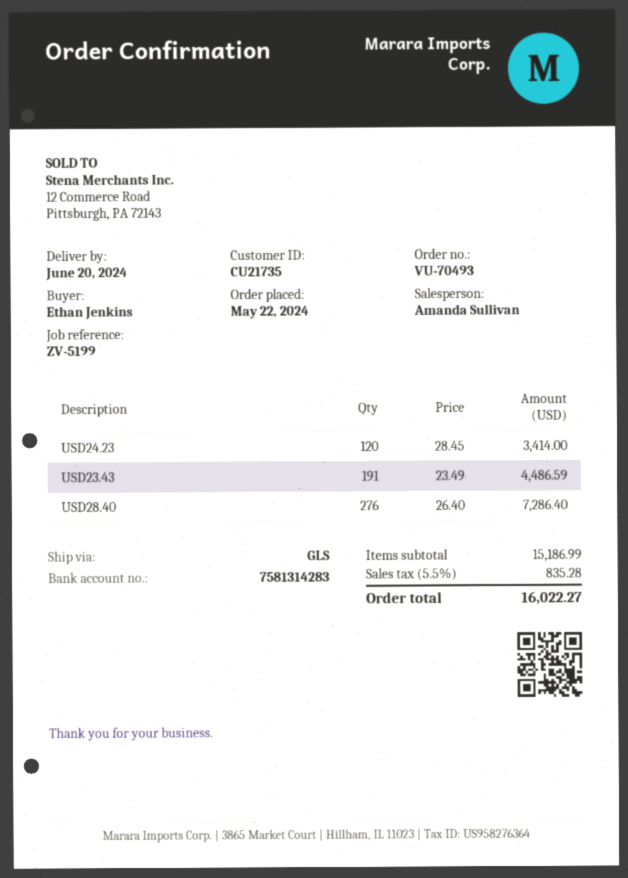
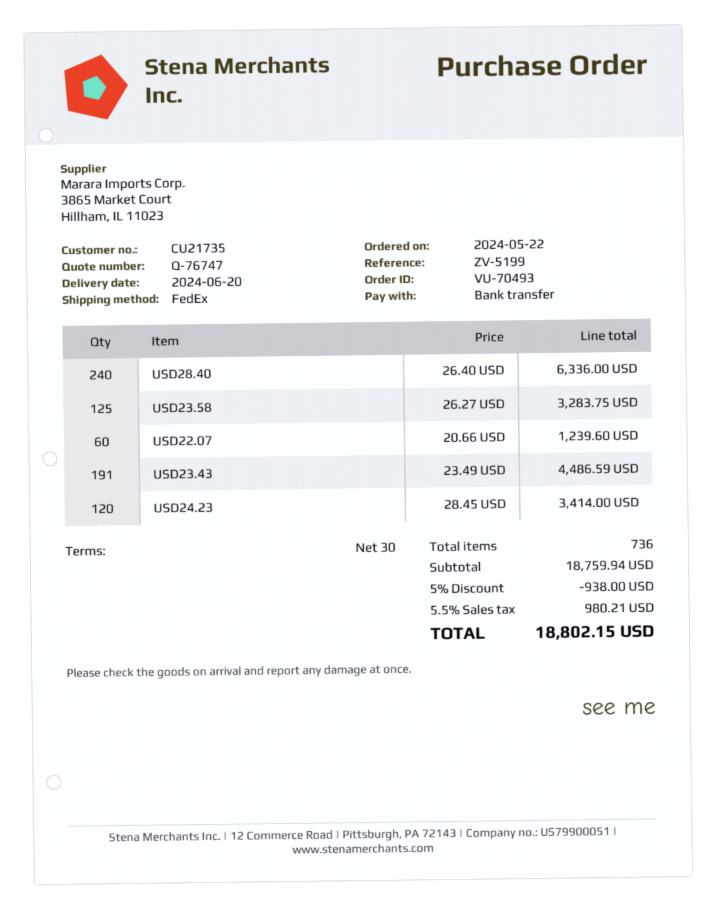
shipping method: GLS -> FedEx
USD28.40: 276 x 26.40 = 7286.40 -> 240 x 26.40 = 6336.00
USD23.58: none -> 125 x 26.27 = 3283.75
USD22.07: none -> 60 x 20.66 = 1239.60
subtotal: 15186.99 -> 18759.94
discount: none -> 5% = 938.00
tax: 5.5% = 835.28 -> 5.5% = 980.21
total: 16022.27 -> 18802.15

